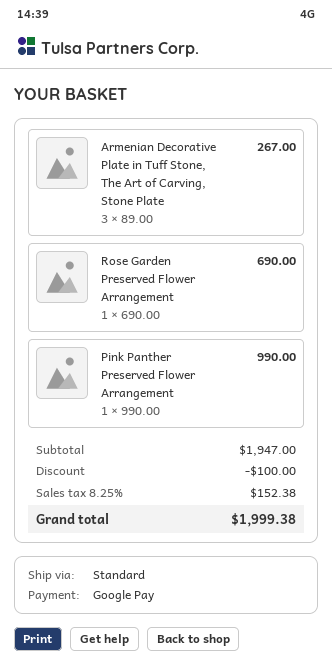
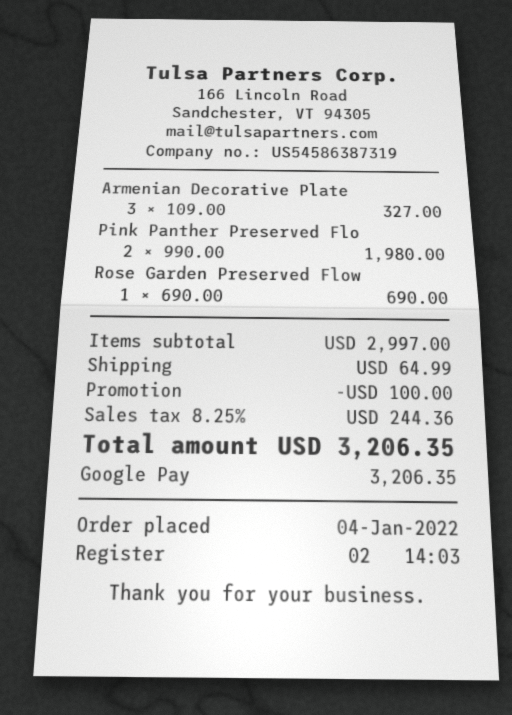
Armenian Decorative Plate in Tuff Stone, The Art of Carving, Stone Plate: 3 x 89.00 = 267.00 -> 3 x 109.00 = 327.00
Pink Panther Preserved Flower Arrangement: 1 x 990.00 = 990.00 -> 2 x 990.00 = 1980.00
subtotal: 1947.00 -> 2997.00
shipping: none -> 64.99
tax: 8.25% = 152.38 -> 8.25% = 244.36
total: 1999.38 -> 3206.35

